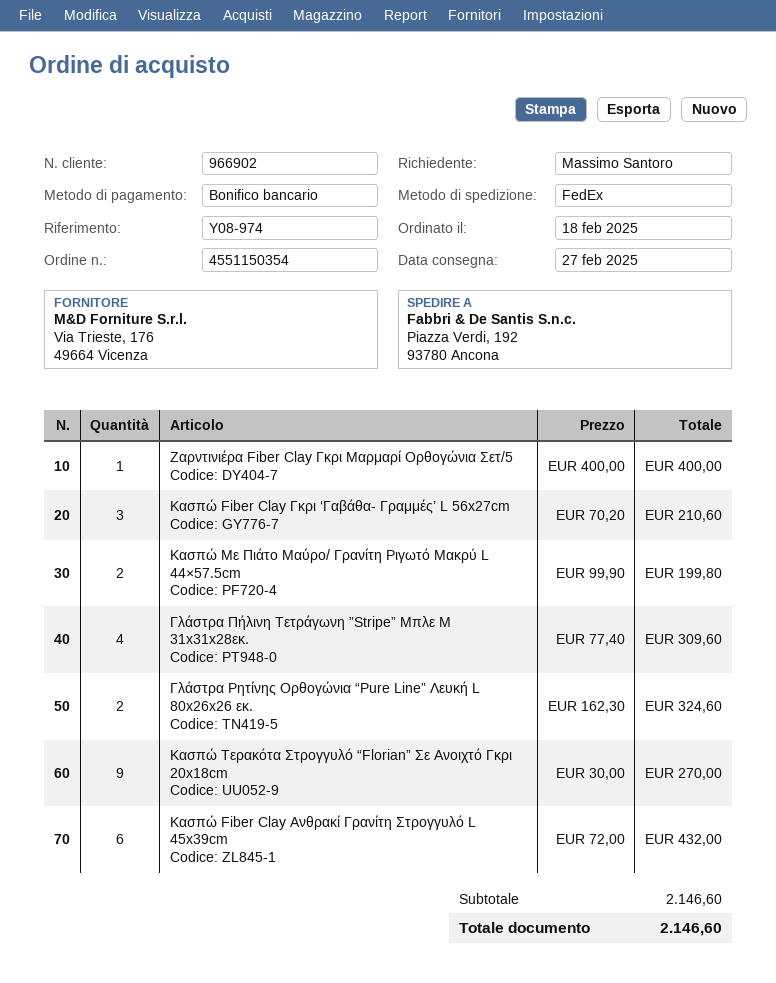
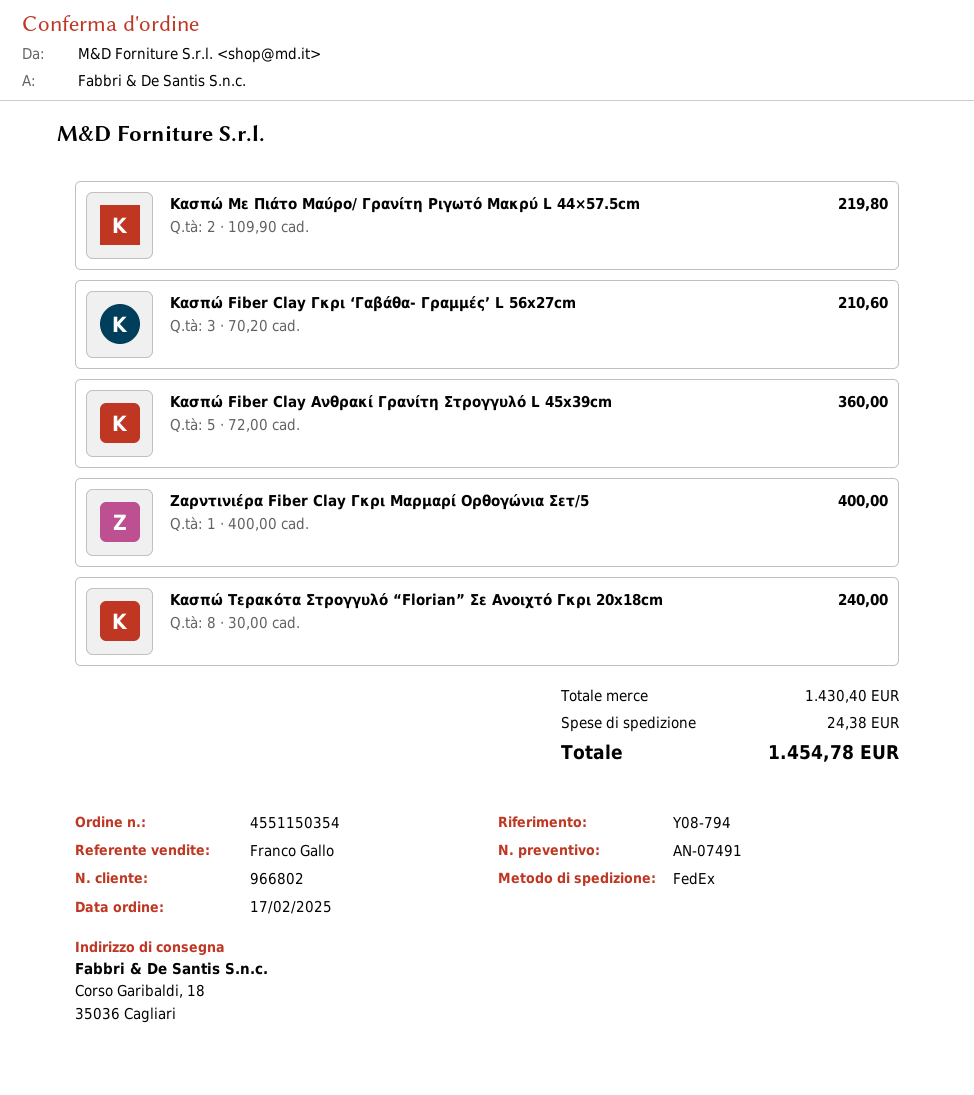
order date: 2025-02-18 -> 2025-02-17
customer number: 966902 -> 966802
reference: Y08-974 -> Y08-794
ship to: Piazza Verdi, 192, 93780 Ancona -> Corso Garibaldi, 18, 35036 Cagliari
Κασπώ Με Πιάτο Μαύρο/ Γρανίτη Ριγωτό Μακρύ L 44×57.5cm: 2 x 99.90 = 199.80 -> 2 x 109.90 = 219.80
Γλάστρα Πήλινη Τετράγωνη ”Stripe” Μπλε M 31x31x28εκ.: 4 x 77.40 = 309.60 -> none
Γλάστρα Ρητίνης Ορθογώνια “Pure Line” Λευκή L 80x26x26 εκ.: 2 x 162.30 = 324.60 -> none
Κασπώ Τερακότα Στρογγυλό “Florian” Σε Ανοιχτό Γκρι 20x18cm: 9 x 30.00 = 270.00 -> 8 x 30.00 = 240.00
Κασπώ Fiber Clay Ανθρακί Γρανίτη Στρογγυλό L 45x39cm: 6 x 72.00 = 432.00 -> 5 x 72.00 = 360.00
subtotal: 2146.60 -> 1430.40
shipping: none -> 24.38
total: 2146.60 -> 1454.78

